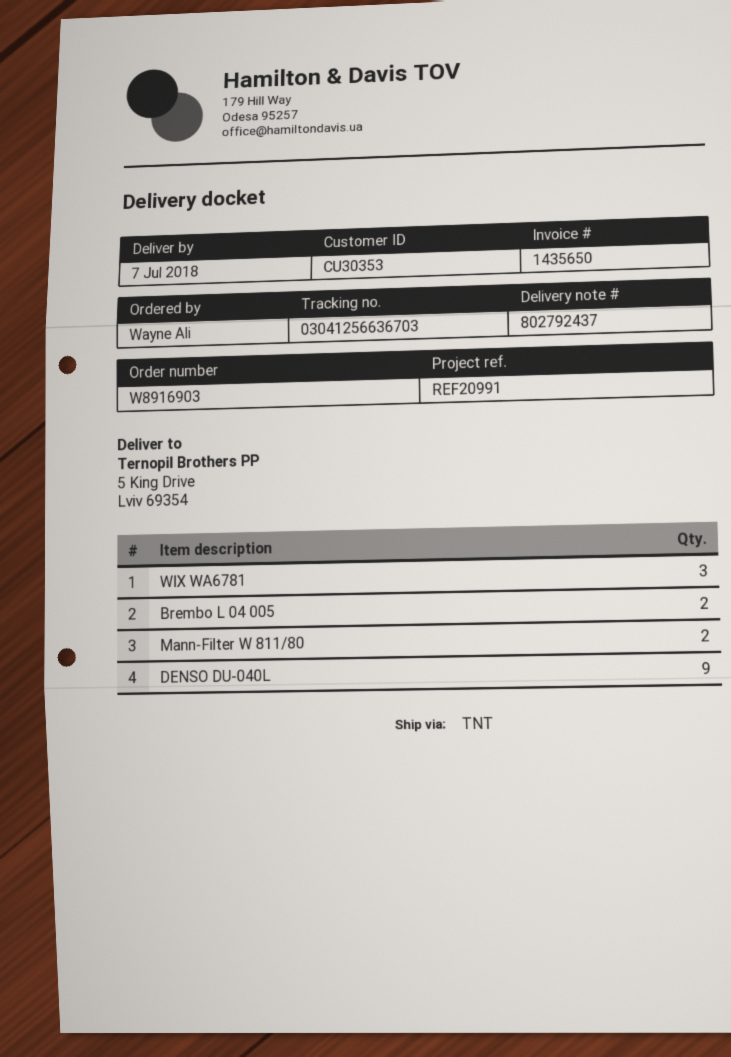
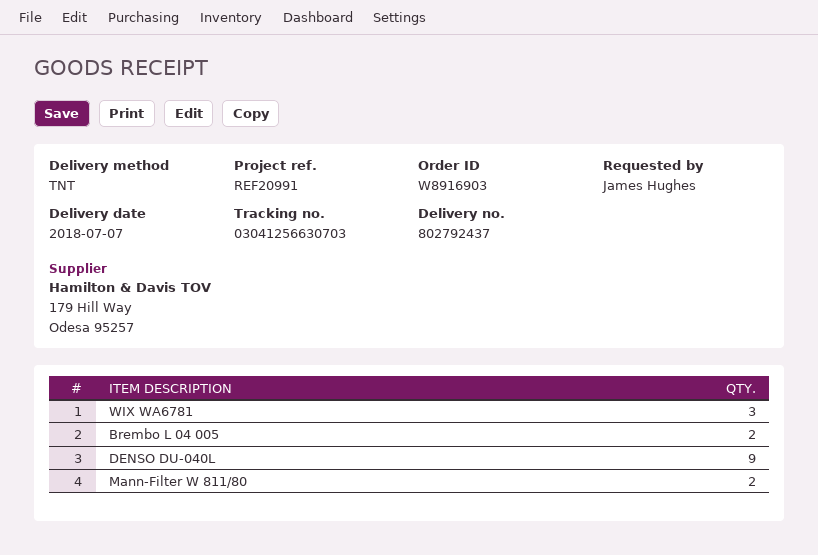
ordered by: Wayne Ali -> James Hughes
tracking number: 03041256636703 -> 03041256630703

